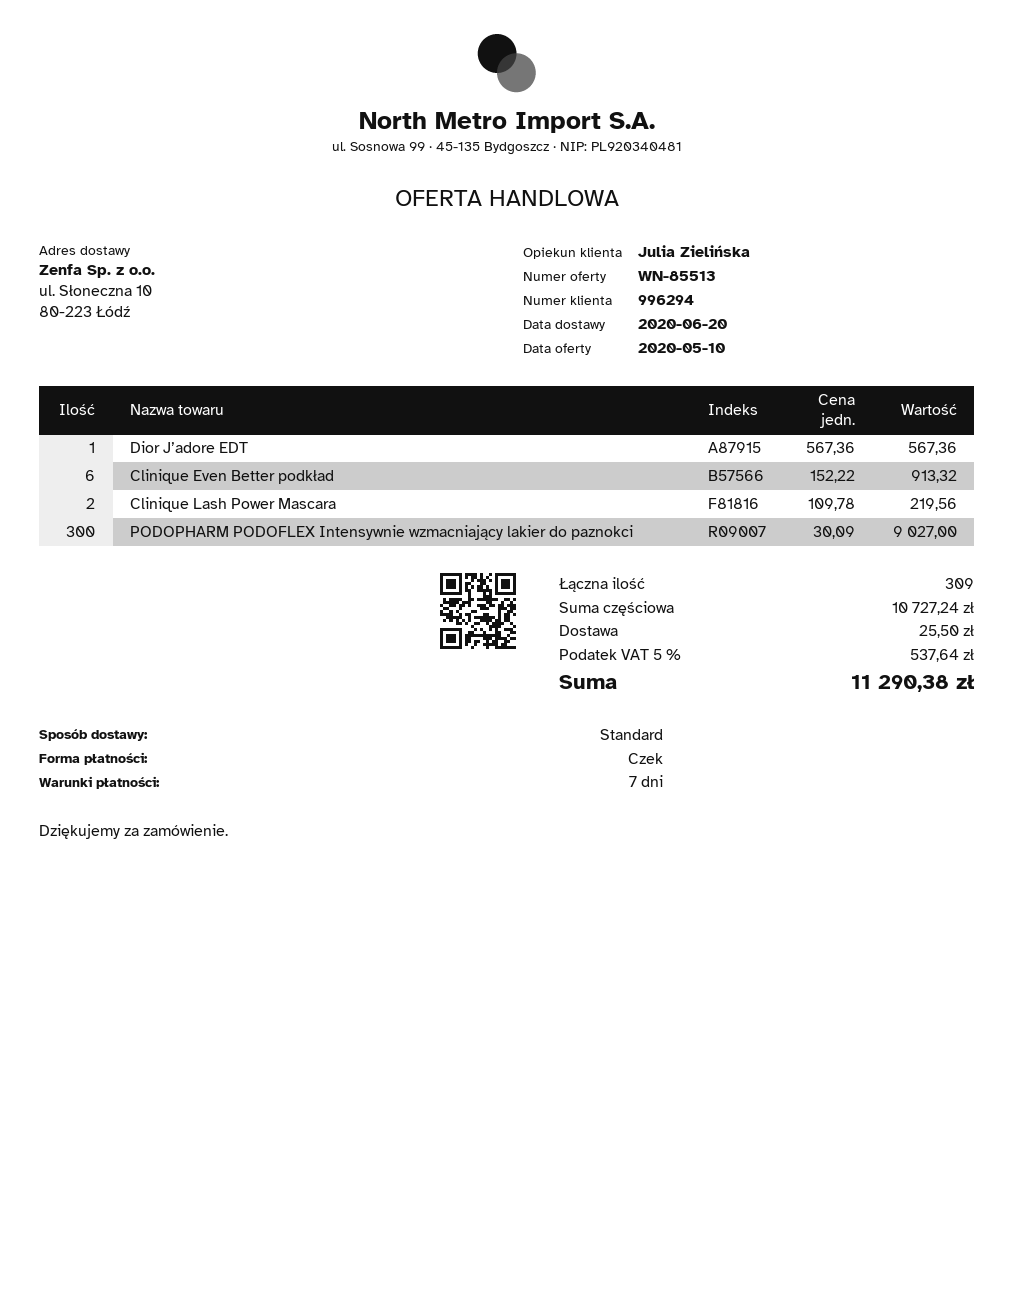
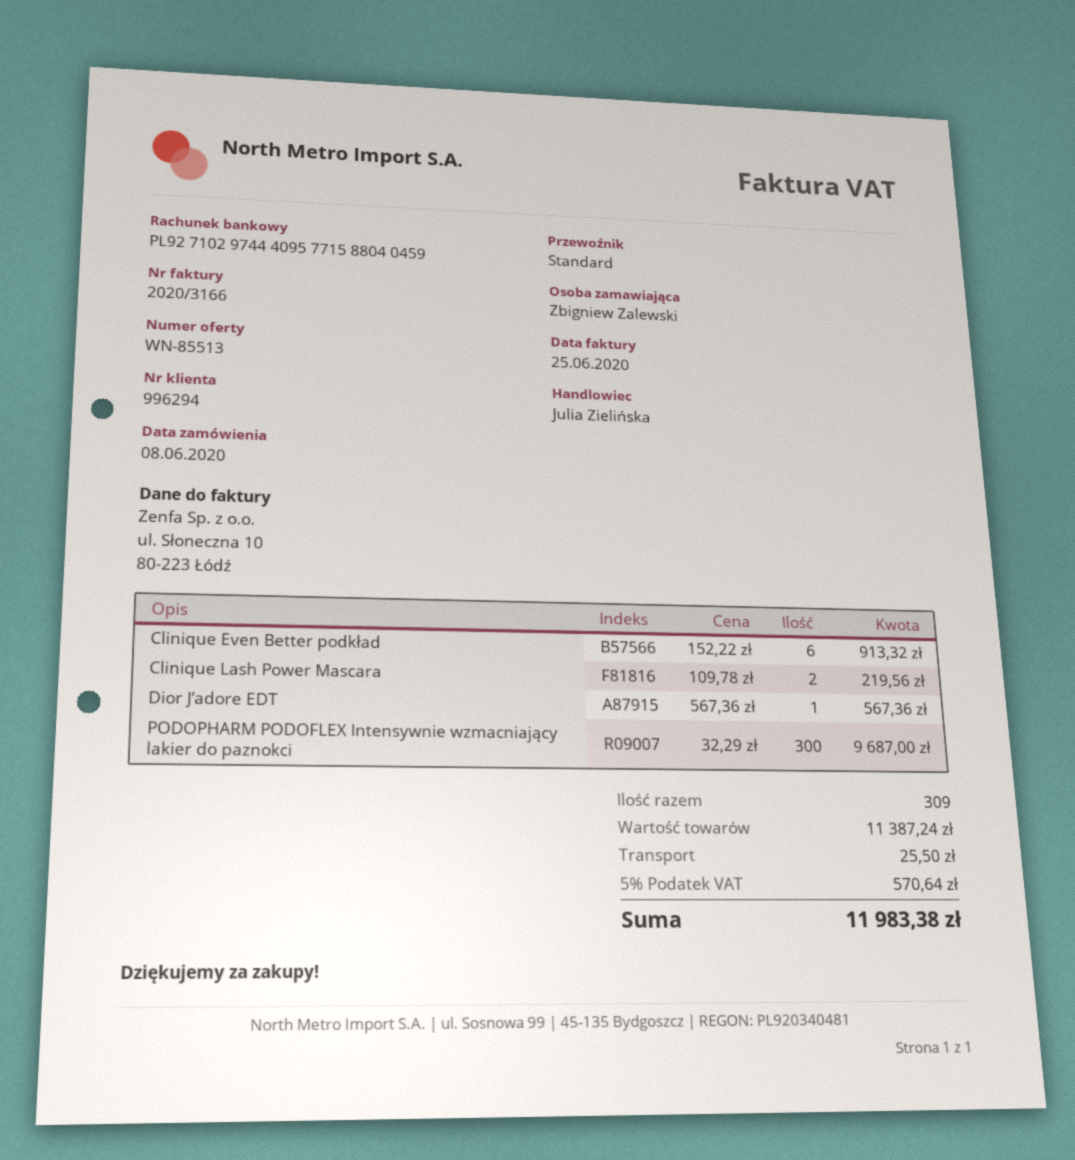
PODOPHARM PODOFLEX Intensywnie wzmacniający lakier do paznokci: 300 x 30.09 = 9027.00 -> 300 x 32.29 = 9687.00
subtotal: 10727.24 -> 11387.24
tax: 5% = 537.64 -> 5% = 570.64
total: 11290.38 -> 11983.38

